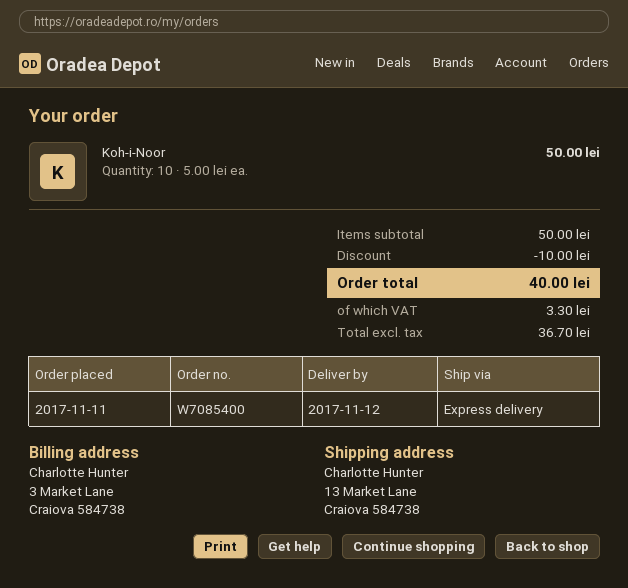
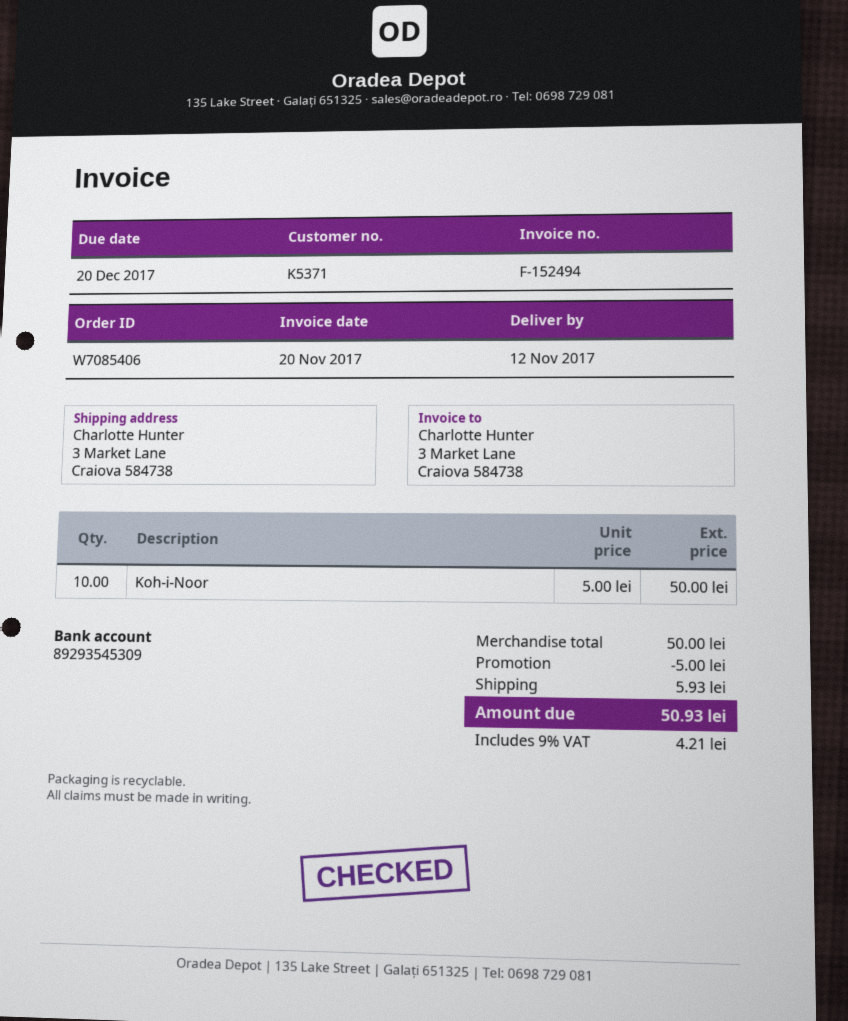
order number: W7085400 -> W7085406
ship to: 13 Market Lane, Craiova 584738 -> 3 Market Lane, Craiova 584738
discount: 10.00 -> 5.00
shipping: none -> 5.93
tax: 3.30 -> 4.21
total: 40.00 -> 50.93

